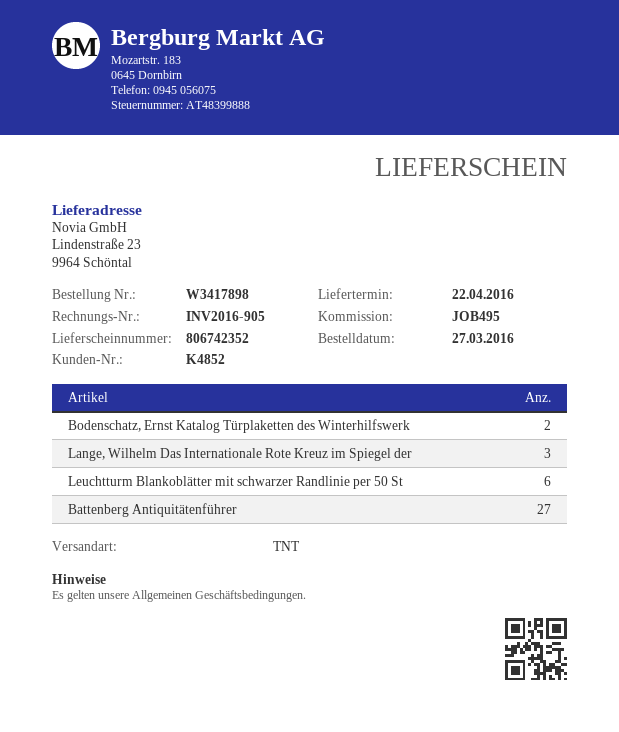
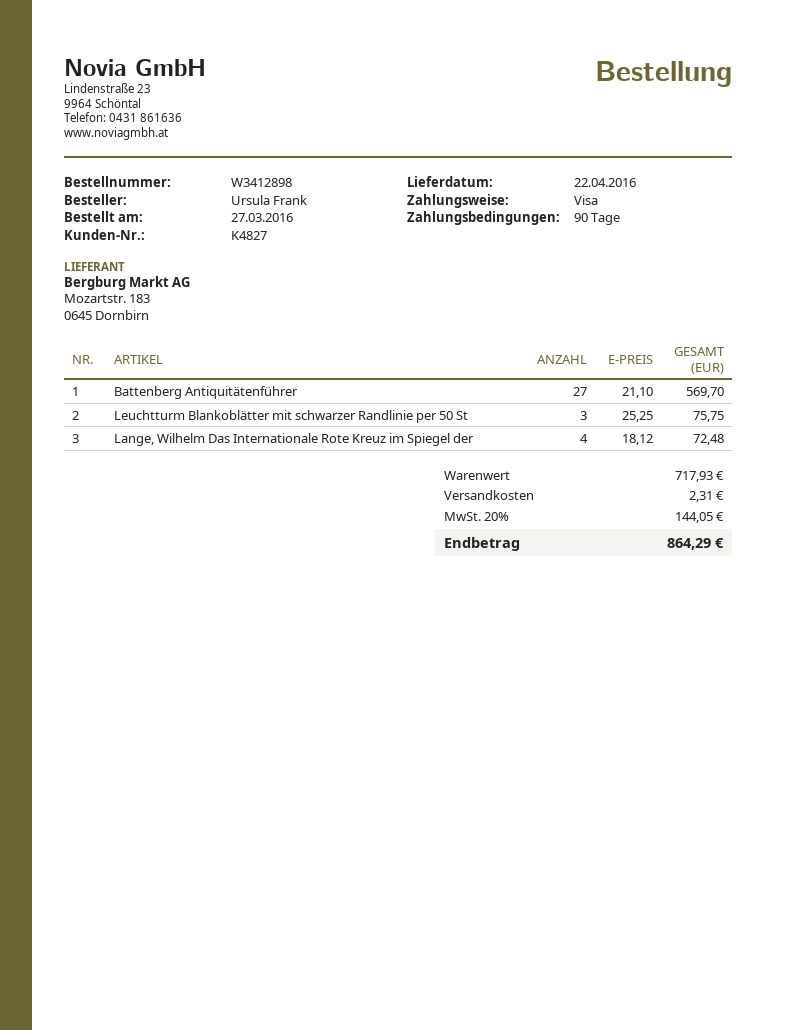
order number: W3417898 -> W3412898
customer number: K4852 -> K4827
Bodenschatz, Ernst Katalog Türplaketten des Winterhilfswerk: 2 -> none
Lange, Wilhelm Das Internationale Rote Kreuz im Spiegel der: 3 -> 4
Leuchtturm Blankoblätter mit schwarzer Randlinie per 50 St: 6 -> 3

